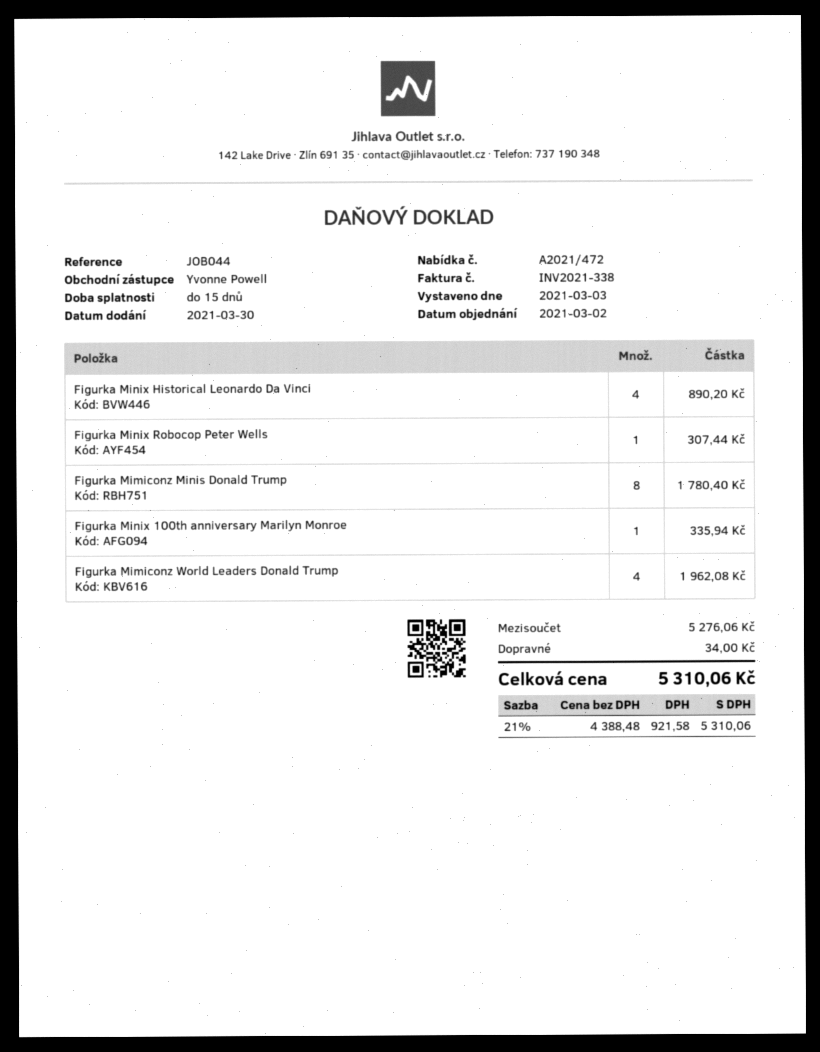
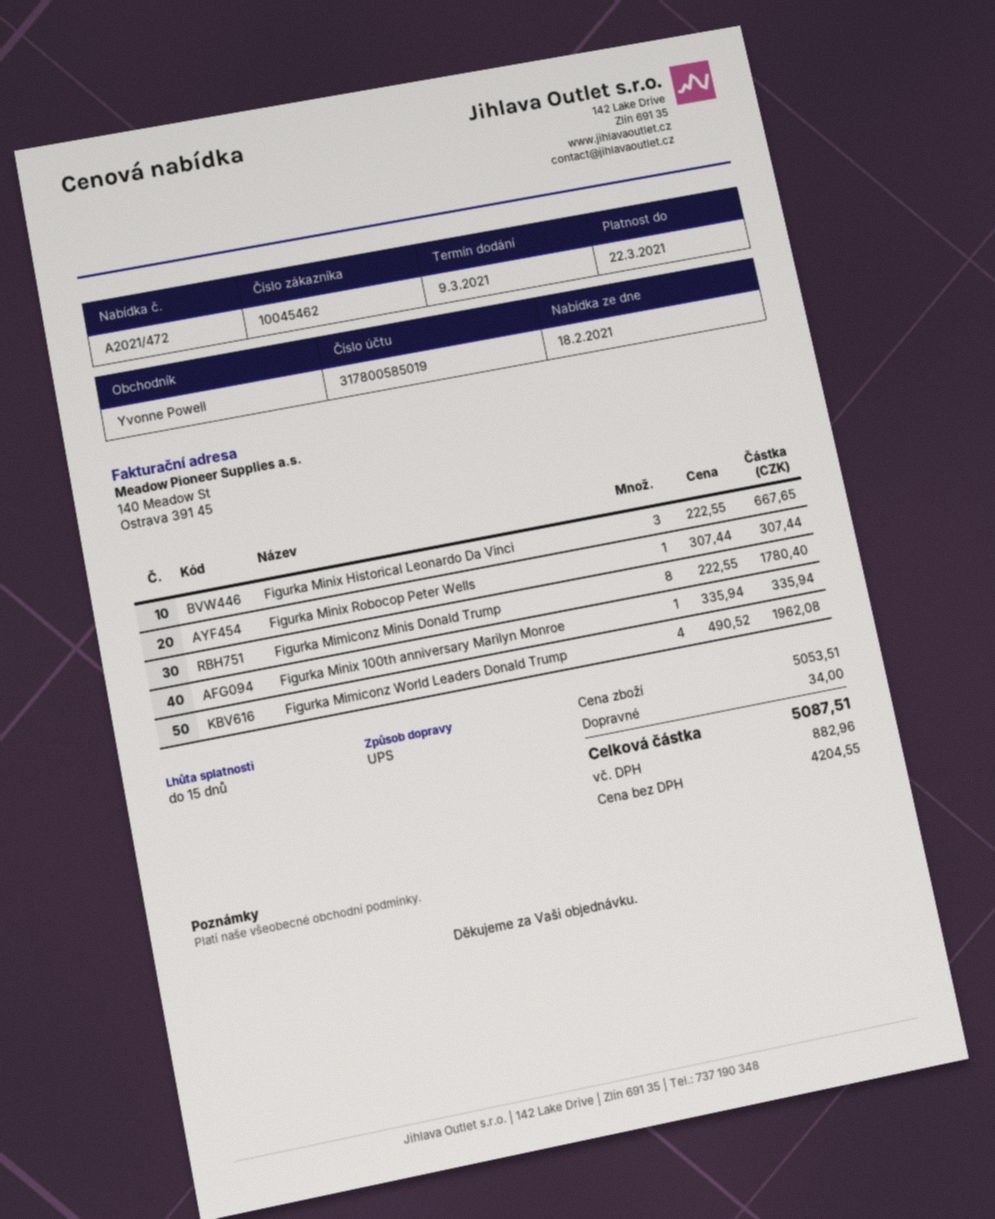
delivery date: 2021-03-30 -> 2021-03-09
Figurka Minix Historical Leonardo Da Vinci: 4 for 890.20 -> 3 for 667.65
subtotal: 5276.06 -> 5053.51
net: 4388.48 -> 4204.55
tax: 921.58 -> 882.96
total: 5310.06 -> 5087.51

